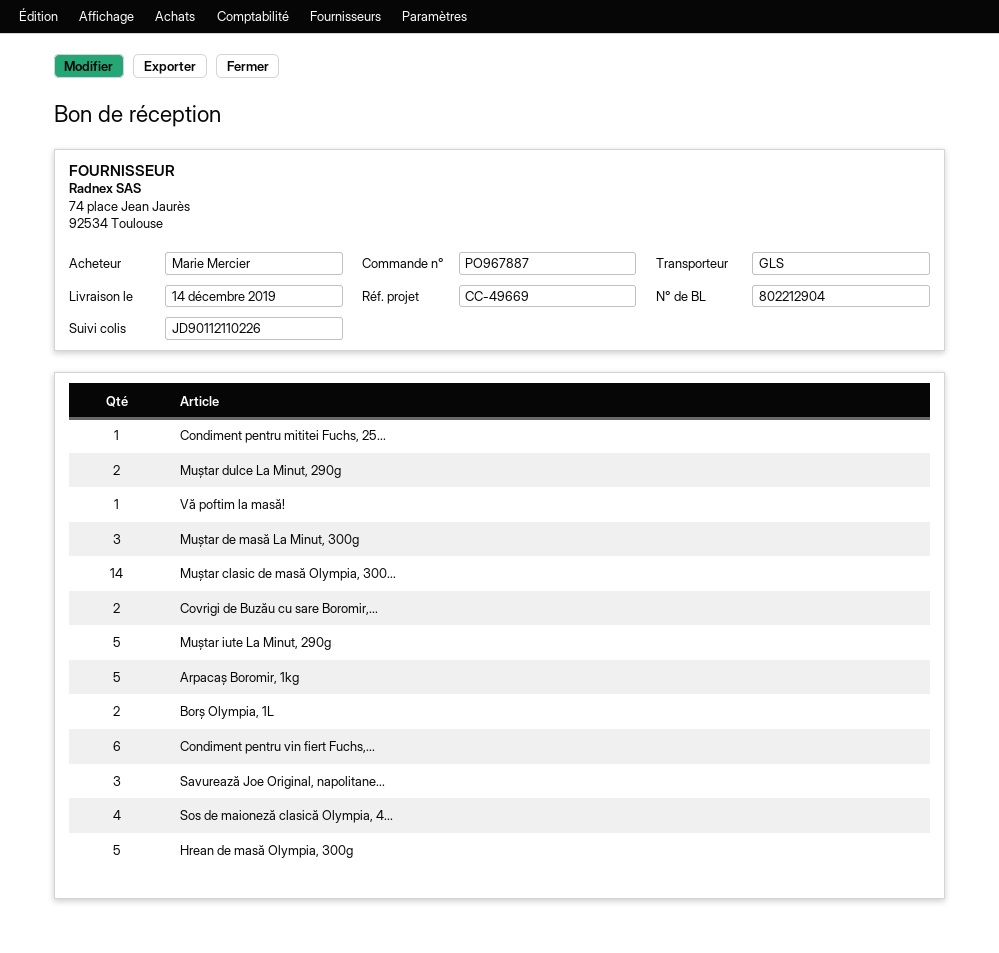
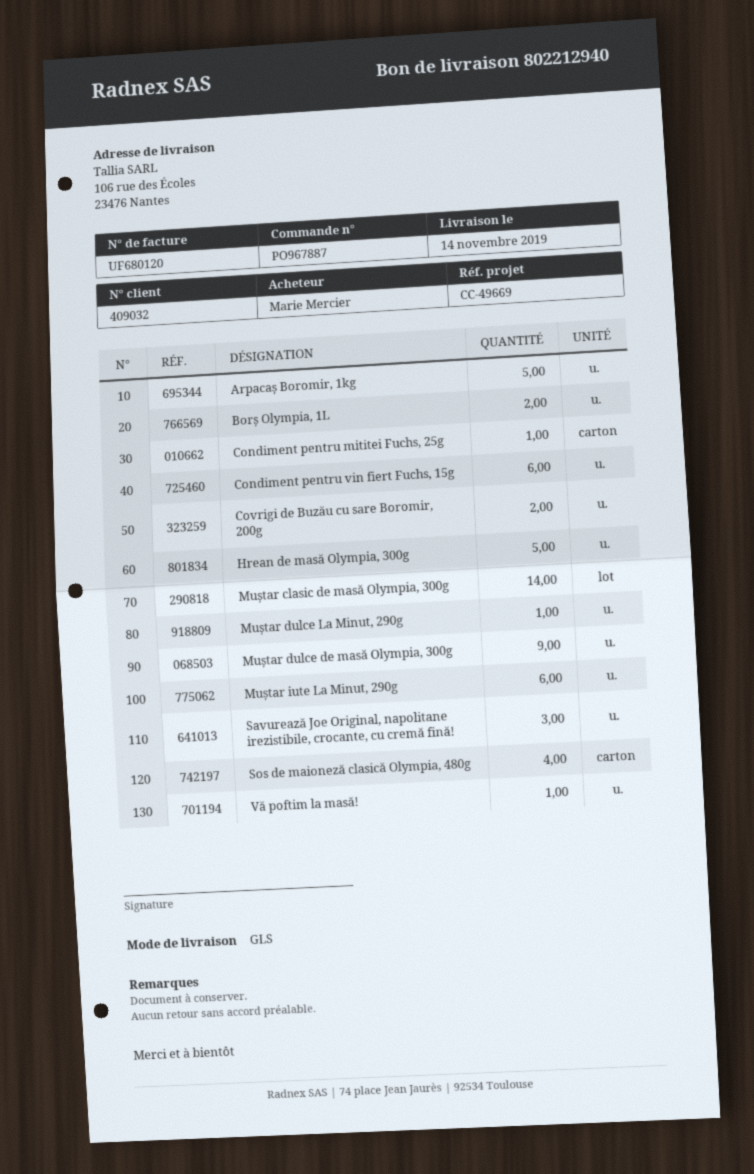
delivery note number: 802212904 -> 802212940
delivery date: 2019-12-14 -> 2019-11-14
Muștar dulce La Minut, 290g: 2 -> 1
Muștar de masă La Minut, 300g: 3 -> none
Muștar iute La Minut, 290g: 5 -> 6
Muștar dulce de masă Olympia, 300g: none -> 9

